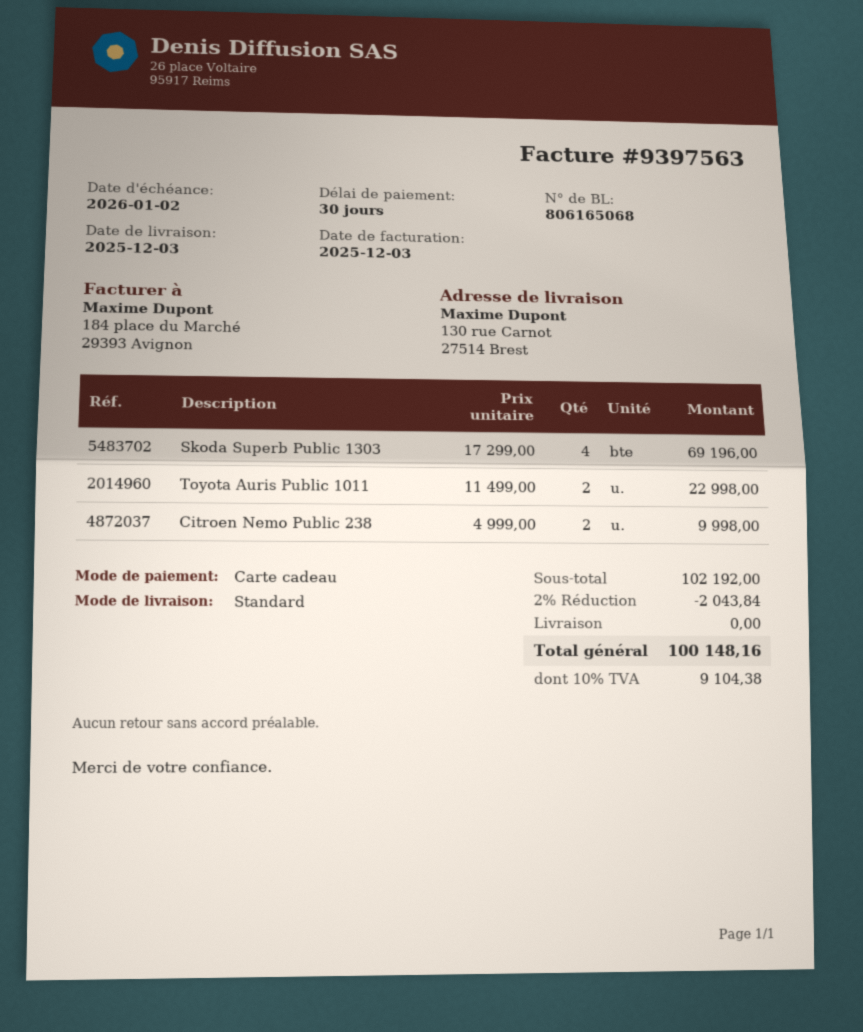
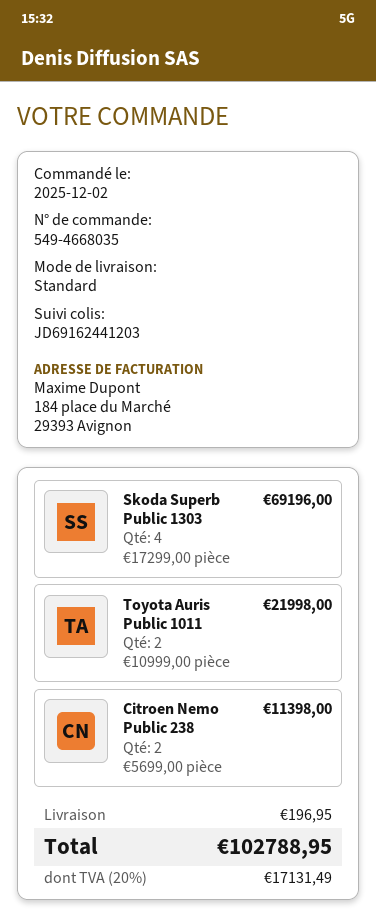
Toyota Auris Public 1011: 2 x 11499.00 = 22998.00 -> 2 x 10999.00 = 21998.00
Citroen Nemo Public 238: 2 x 4999.00 = 9998.00 -> 2 x 5699.00 = 11398.00
discount: 2% = 2043.84 -> none
shipping: 0.00 -> 196.95
tax: 10% = 9104.38 -> 20% = 17131.49
total: 100148.16 -> 102788.95

